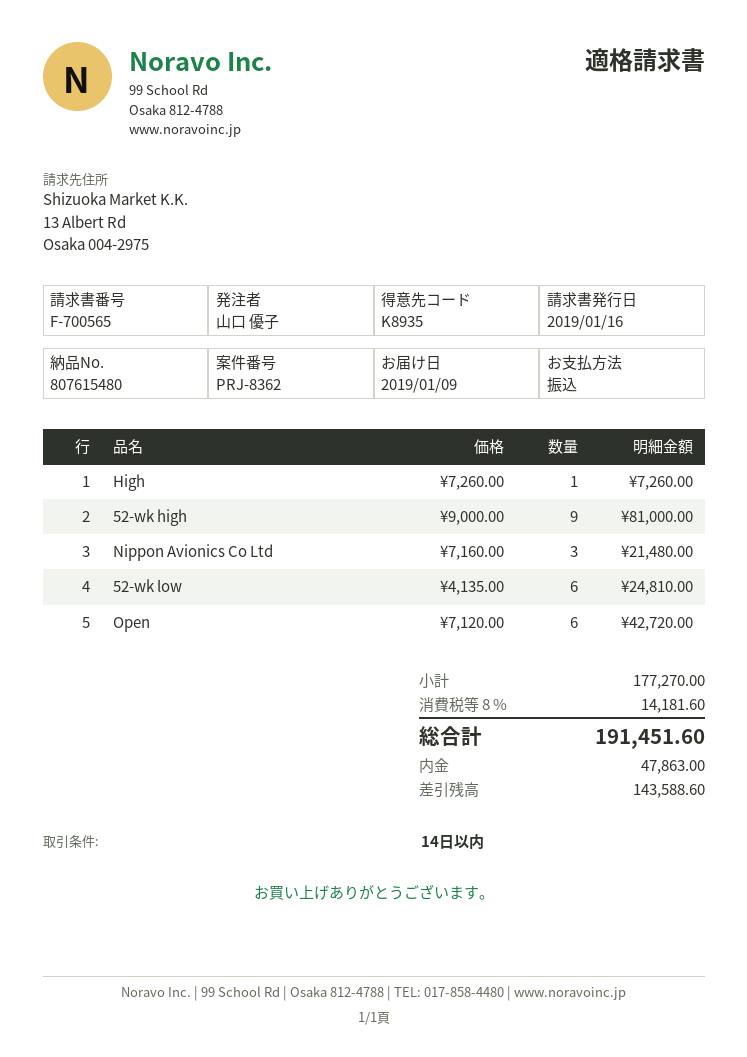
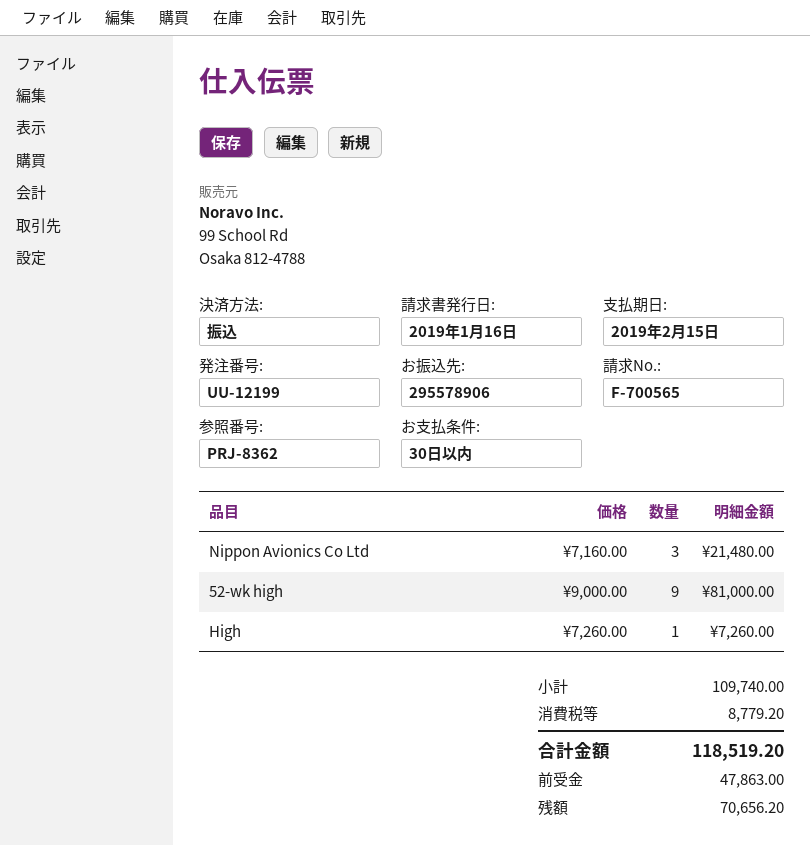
payment terms: 14 days -> 30 days
52-wk low: 6 x 4135.00 = 24810.00 -> none
Open: 6 x 7120.00 = 42720.00 -> none
subtotal: 177270.00 -> 109740.00
tax: 14181.60 -> 8779.20
total: 191451.60 -> 118519.20
balance: 143588.60 -> 70656.20

